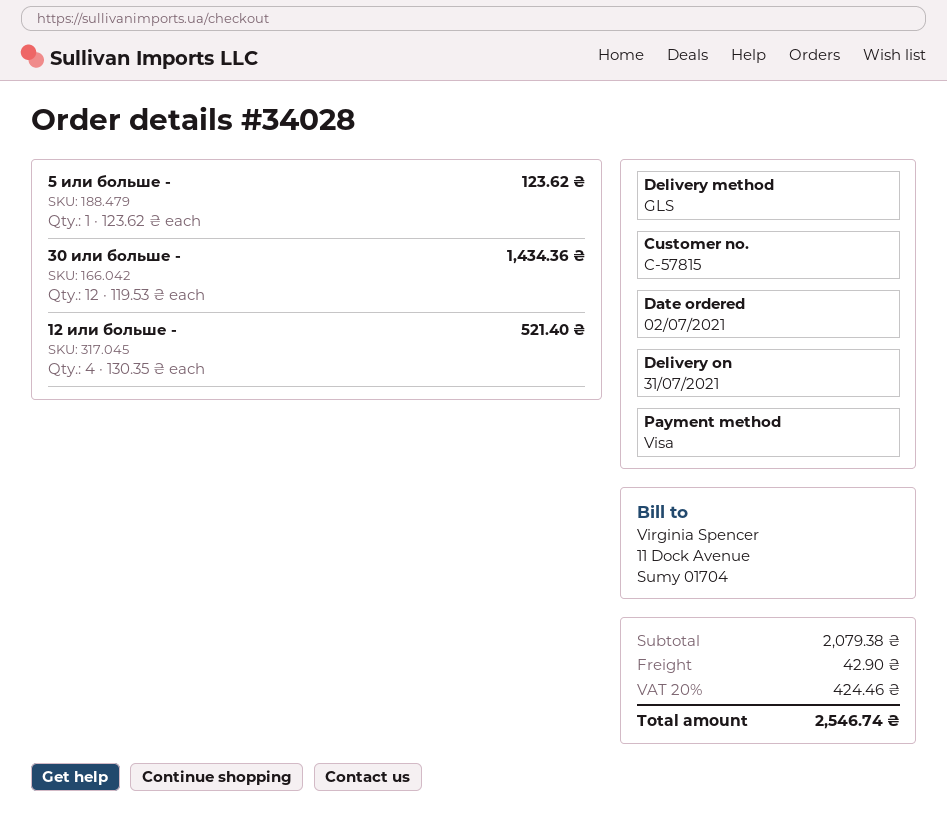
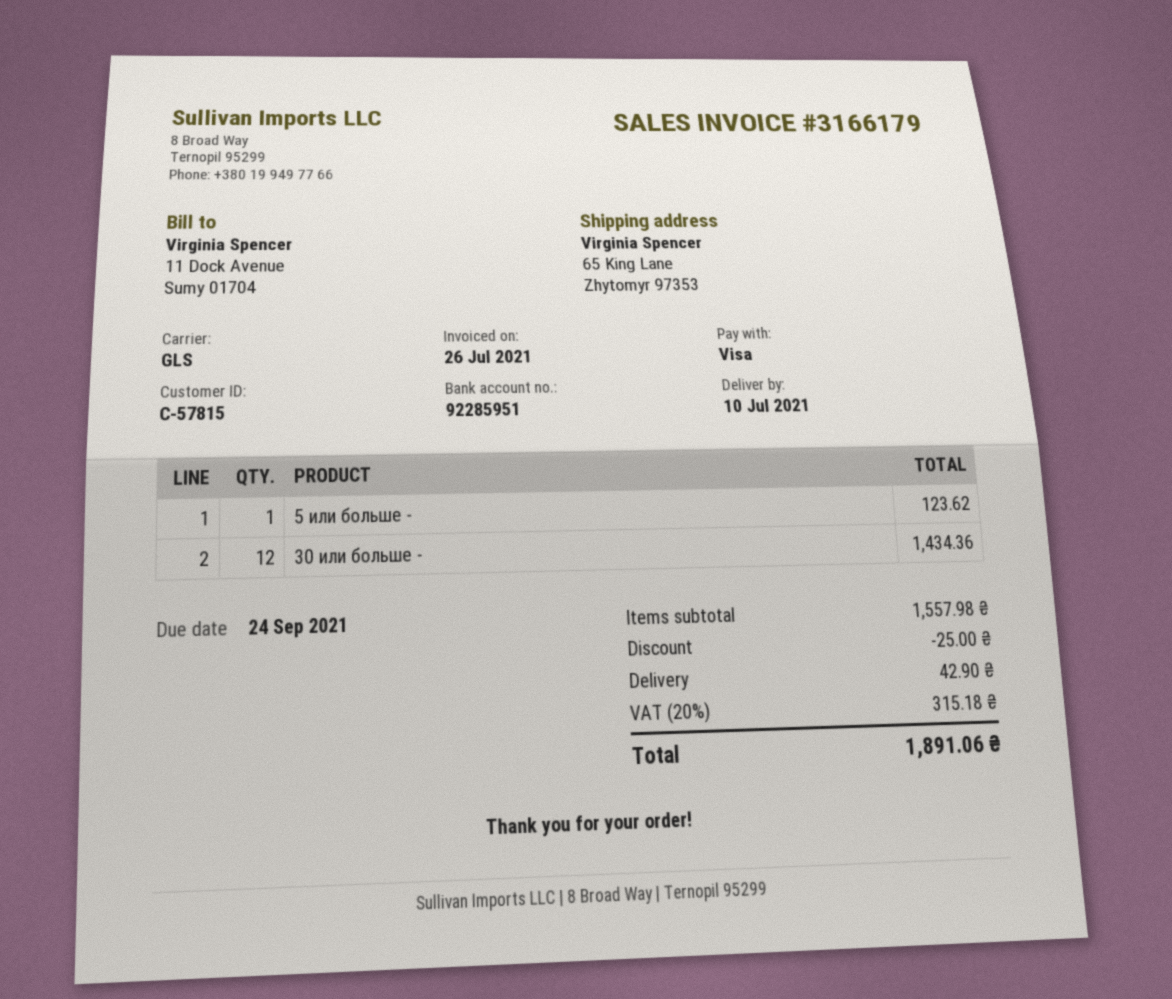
delivery date: 2021-07-31 -> 2021-07-10
12 или больше -: 4 for 521.40 -> none
subtotal: 2079.38 -> 1557.98
discount: none -> 25.00
tax: 20% = 424.46 -> 20% = 315.18
total: 2546.74 -> 1891.06

